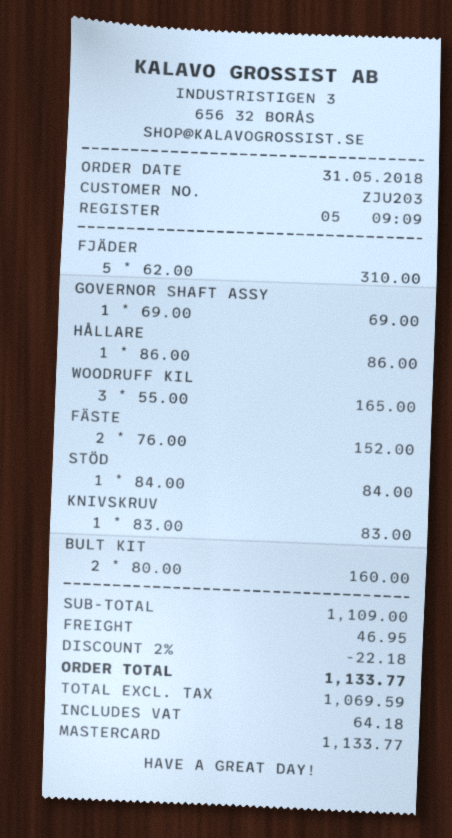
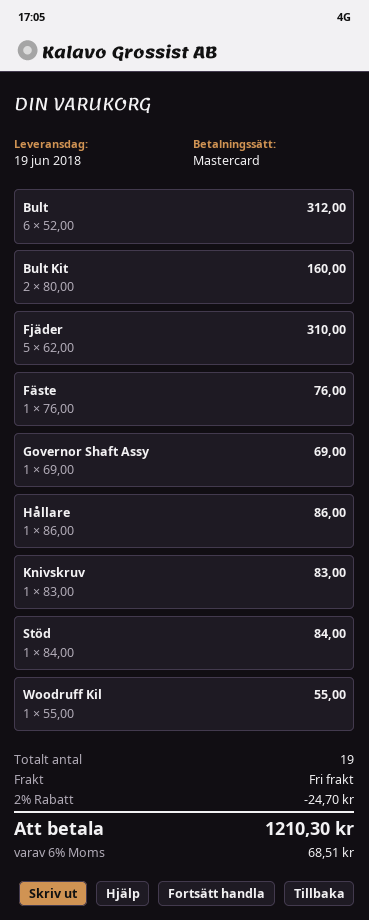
WOODRUFF KIL: 3 x 55.00 = 165.00 -> 1 x 55.00 = 55.00
FÄSTE: 2 x 76.00 = 152.00 -> 1 x 76.00 = 76.00
Bult: none -> 6 x 52.00 = 312.00
discount: 2% = 22.18 -> 2% = 24.70
shipping: 46.95 -> 0.00
tax: 64.18 -> 68.51
total: 1133.77 -> 1210.30

